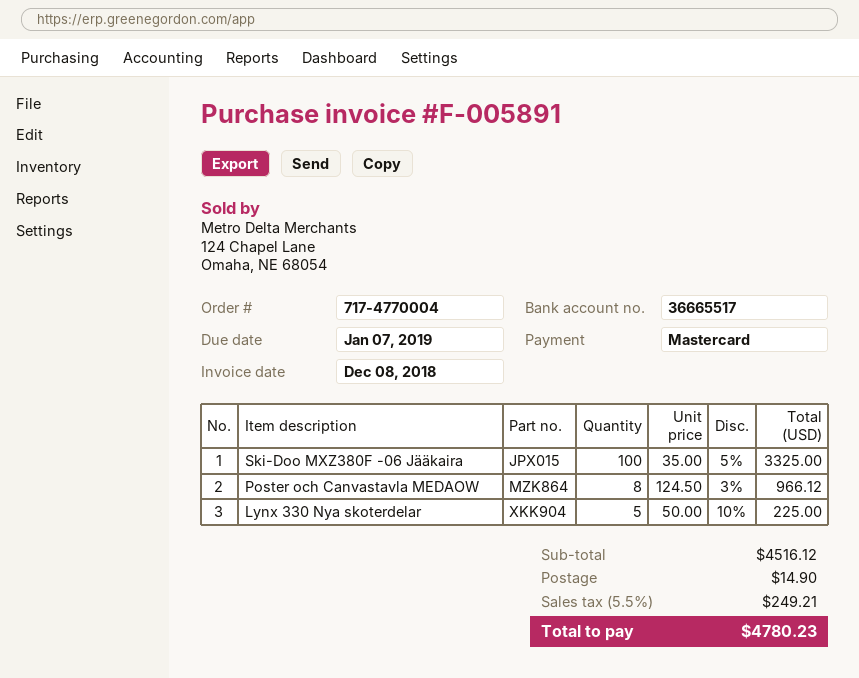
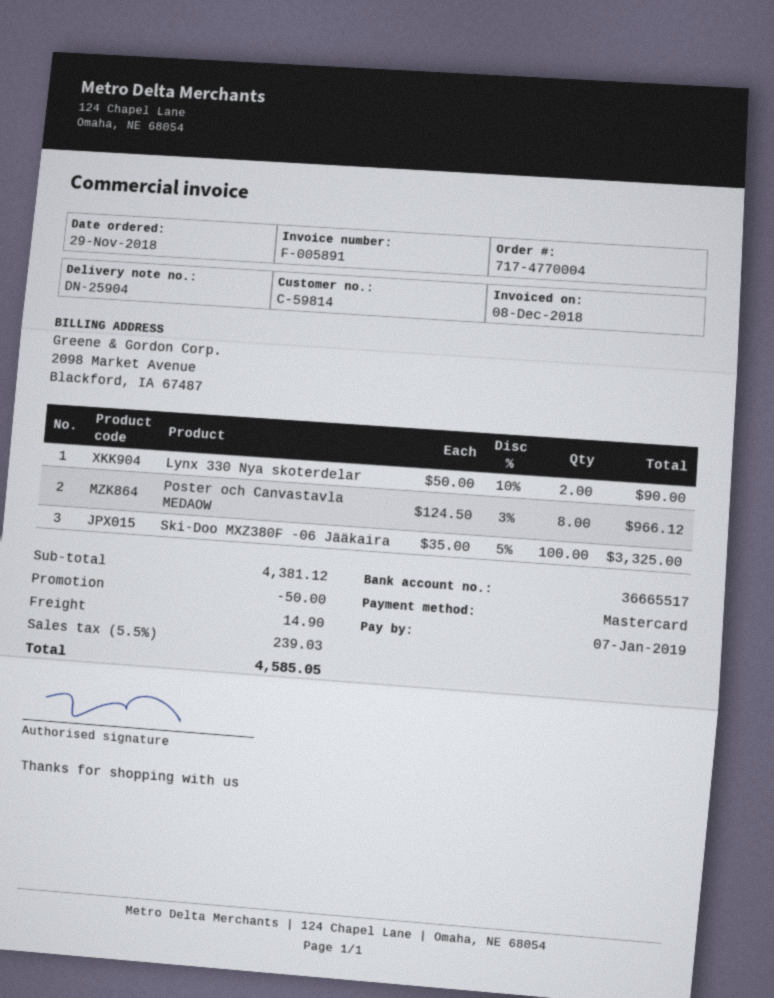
Lynx 330 Nya skoterdelar: 5 x 50.00 - 10% = 225.00 -> 2 x 50.00 - 10% = 90.00
subtotal: 4516.12 -> 4381.12
discount: none -> 50.00
tax: 5.5% = 249.21 -> 5.5% = 239.03
total: 4780.23 -> 4585.05

